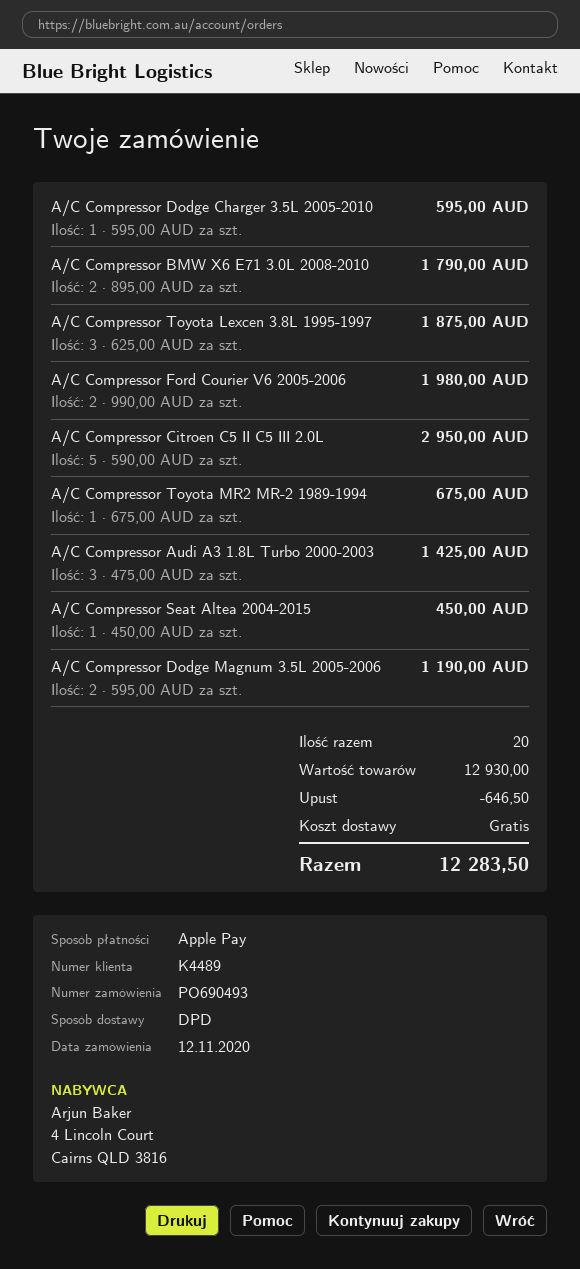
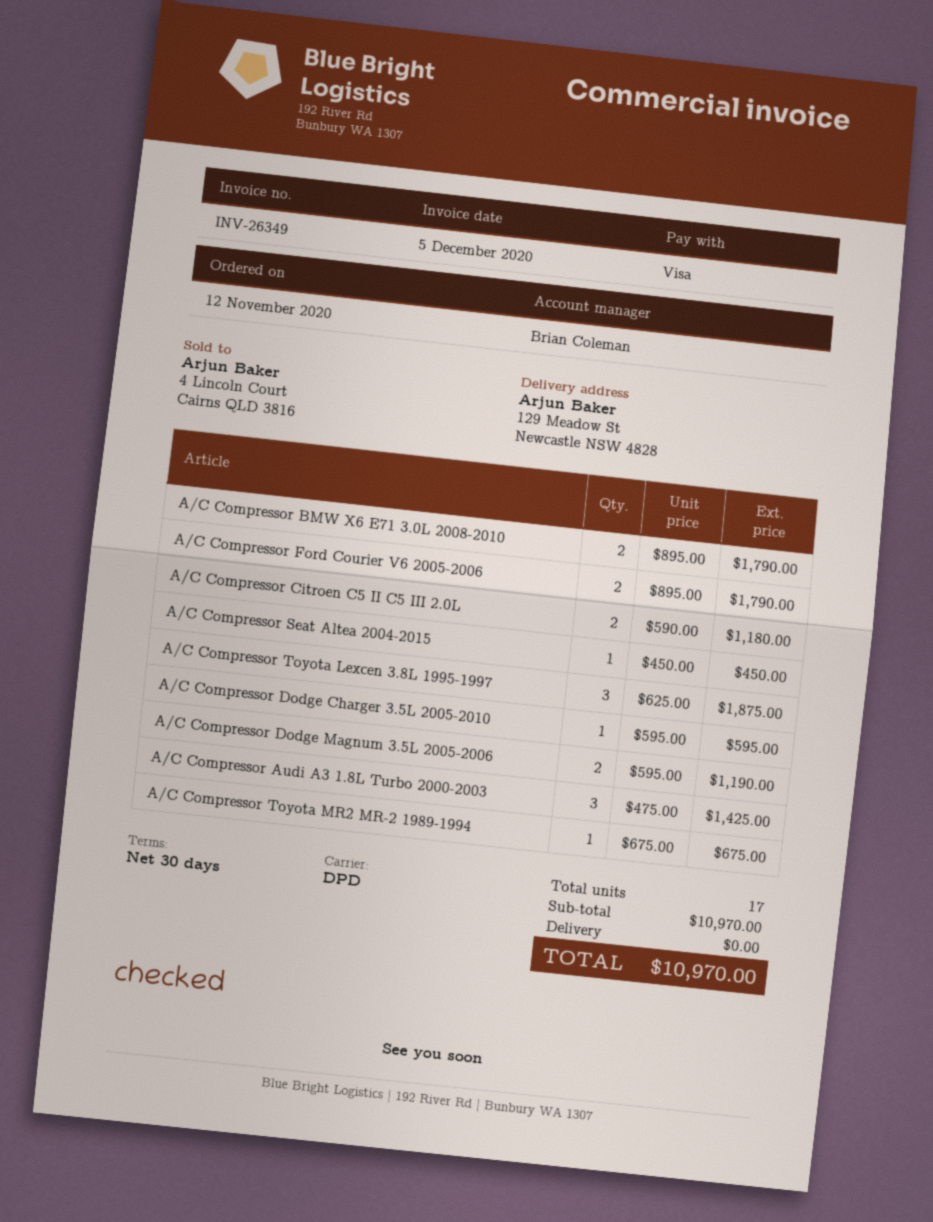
payment method: Apple Pay -> Visa
A/C Compressor Ford Courier V6 2005-2006: 2 x 990.00 = 1980.00 -> 2 x 895.00 = 1790.00
A/C Compressor Citroen C5 II C5 III 2.0L: 5 x 590.00 = 2950.00 -> 2 x 590.00 = 1180.00
total quantity: 20 -> 17
subtotal: 12930.00 -> 10970.00
discount: 646.50 -> none
total: 12283.50 -> 10970.00

